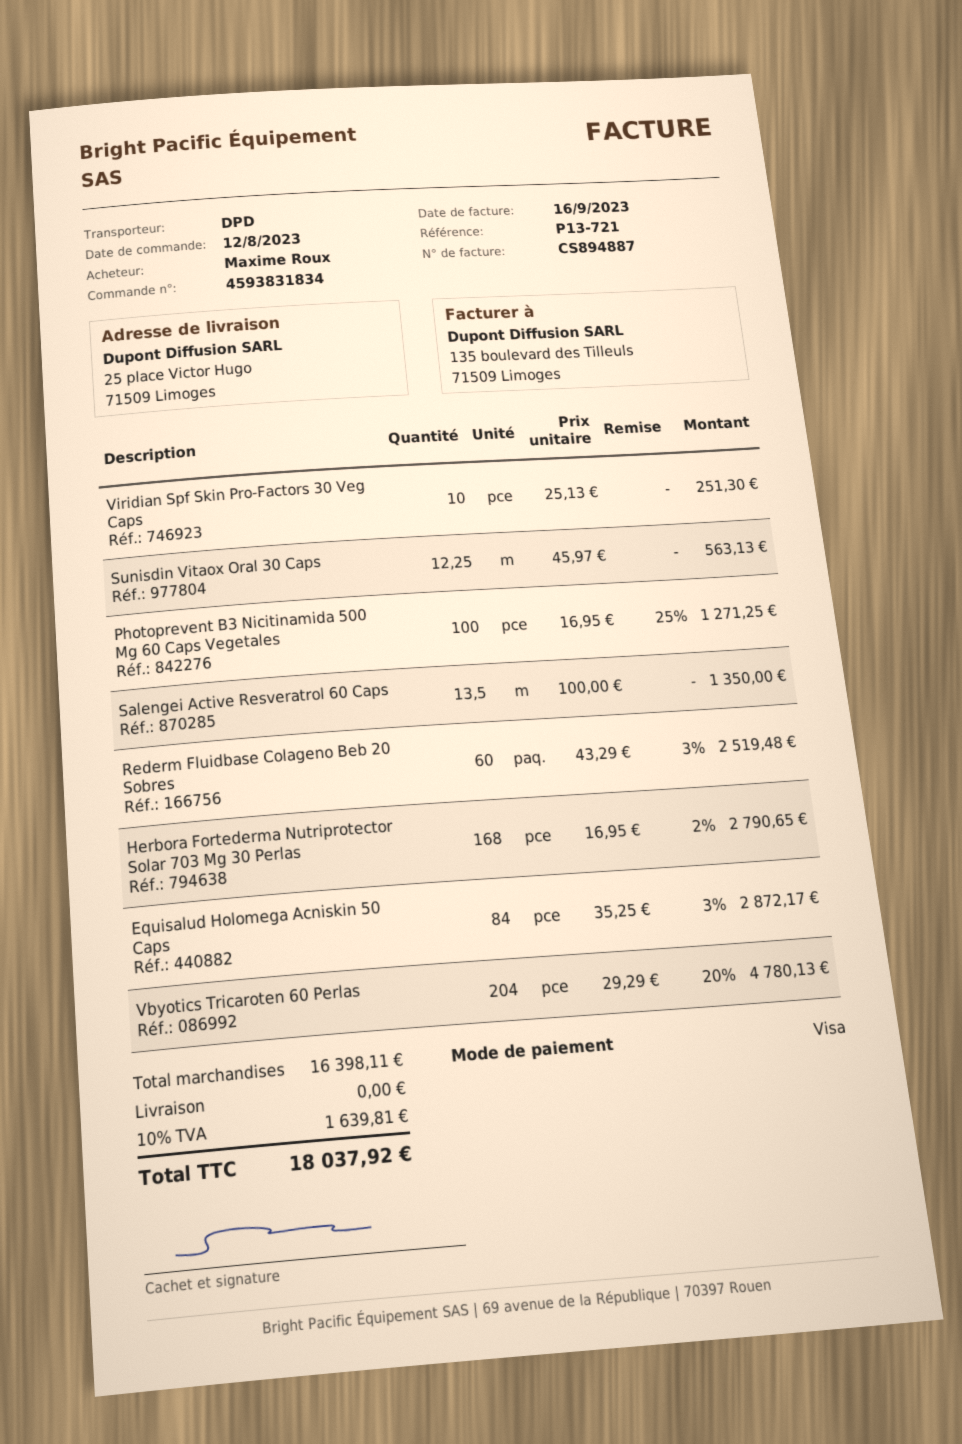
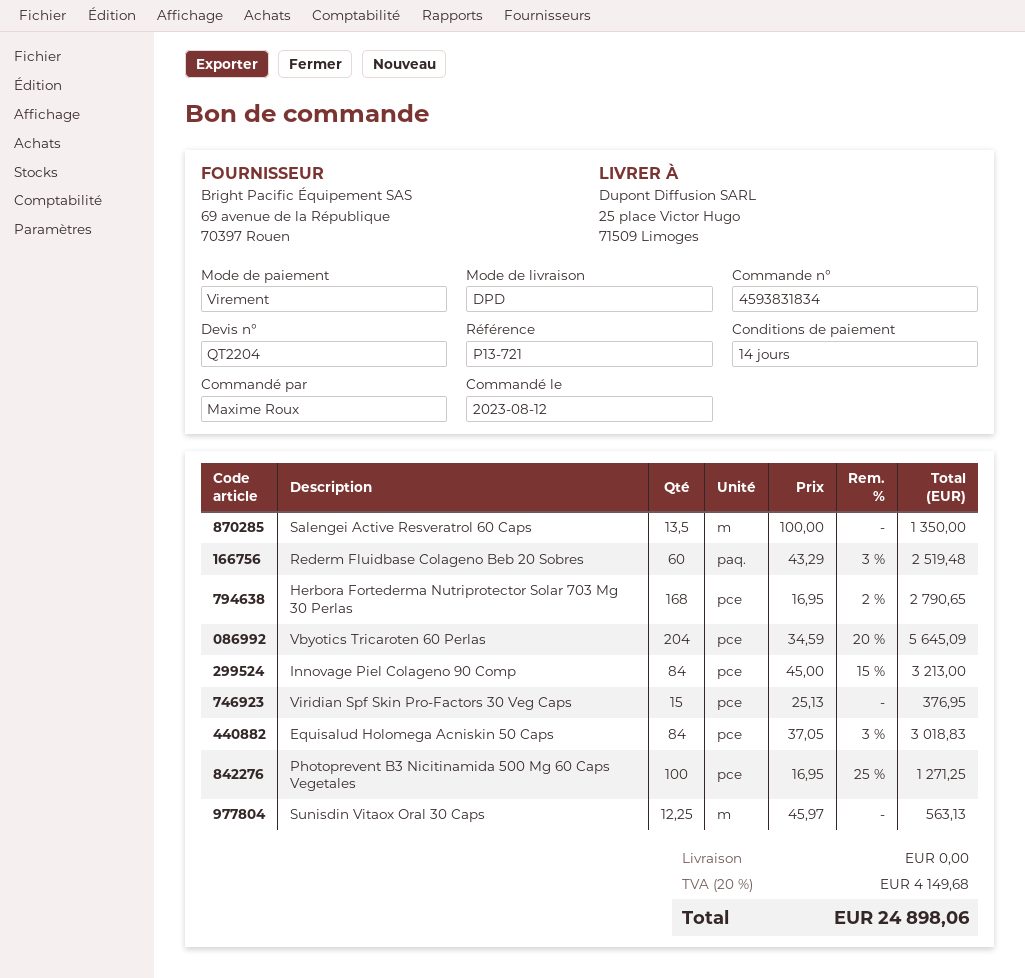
payment method: Visa -> bank transfer
Viridian Spf Skin Pro-Factors 30 Veg Caps: 10 x 25.13 = 251.30 -> 15 x 25.13 = 376.95
Equisalud Holomega Acniskin 50 Caps: 84 x 35.25 - 3% = 2872.17 -> 84 x 37.05 - 3% = 3018.83
Vbyotics Tricaroten 60 Perlas: 204 x 29.29 - 20% = 4780.13 -> 204 x 34.59 - 20% = 5645.09
Innovage Piel Colageno 90 Comp: none -> 84 x 45.00 - 15% = 3213.00
tax: 10% = 1639.81 -> 20% = 4149.68
total: 18037.92 -> 24898.06

